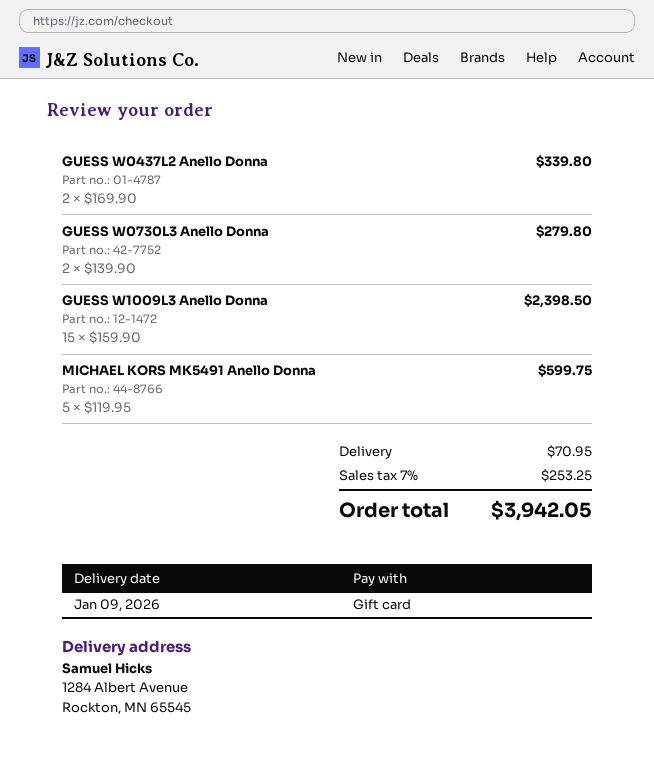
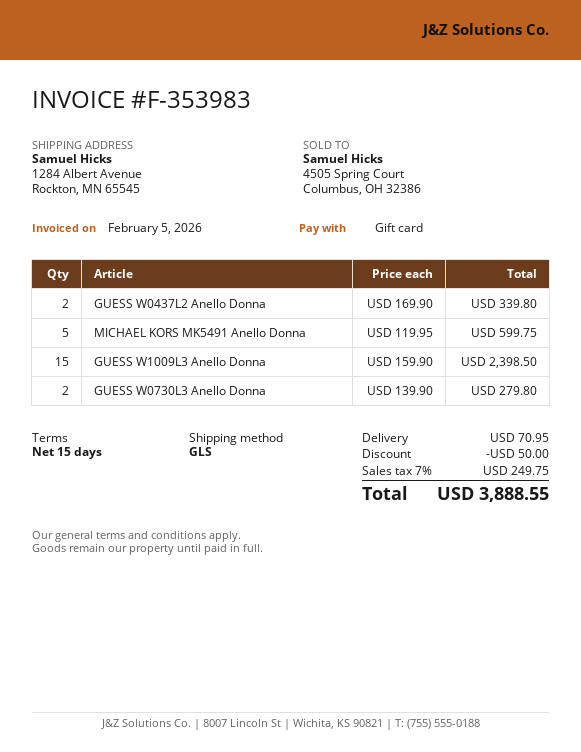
discount: none -> 50.00
tax: 7% = 253.25 -> 7% = 249.75
total: 3942.05 -> 3888.55

